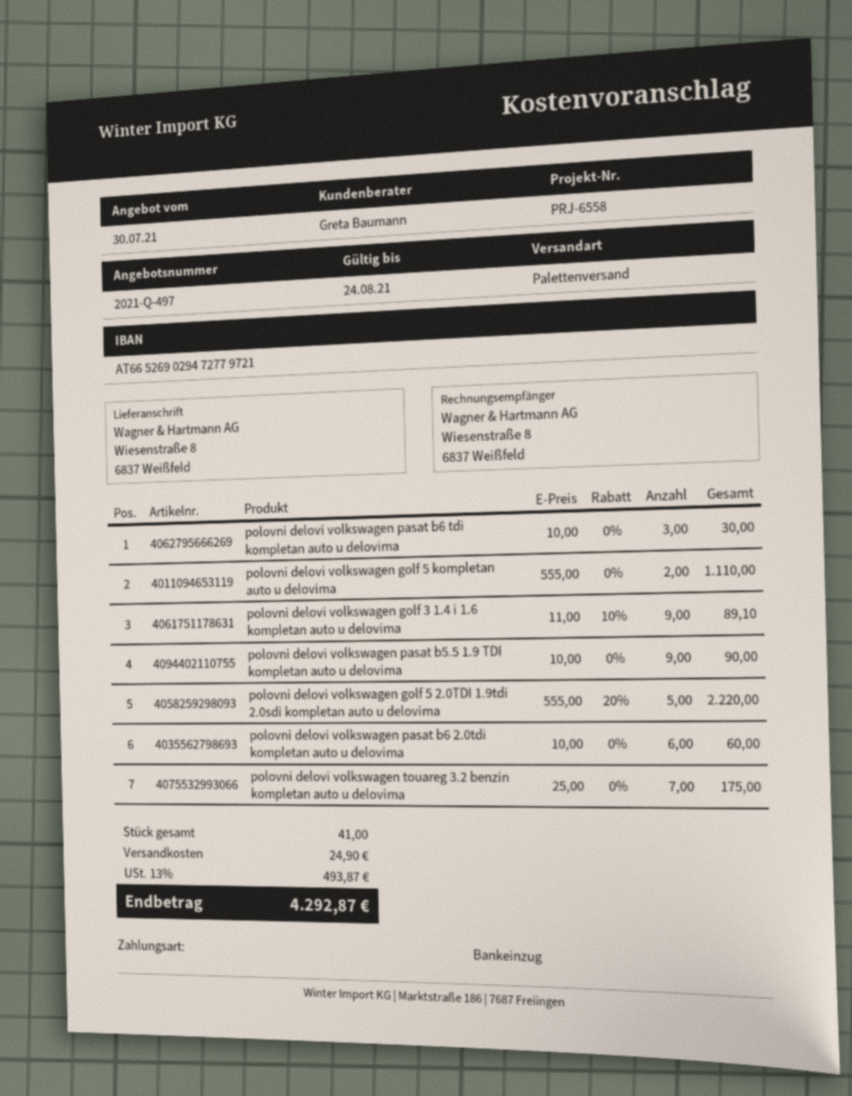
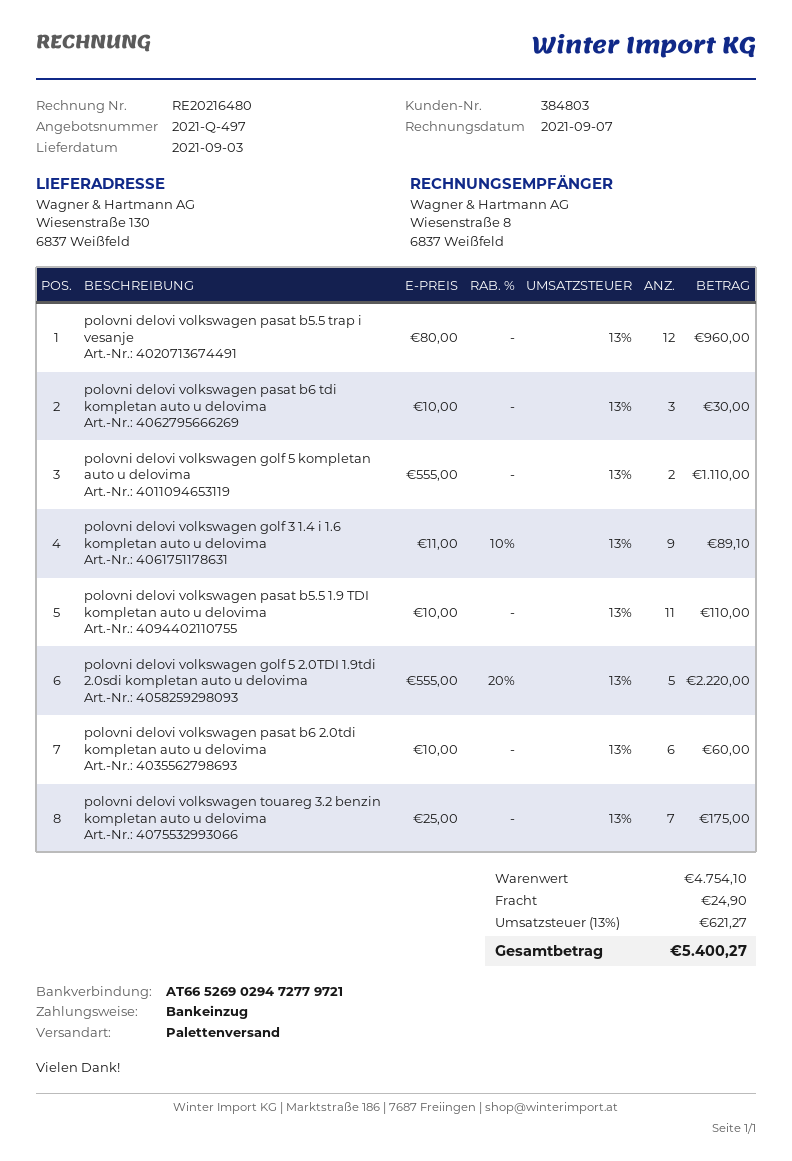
ship to: Wiesenstraße 8, 6837 Weißfeld -> Wiesenstraße 130, 6837 Weißfeld
polovni delovi volkswagen pasat b5.5 1.9 TDI kompletan auto u delovima: 9 x 10.00 = 90.00 -> 11 x 10.00 = 110.00
polovni delovi volkswagen pasat b5.5 trap i vesanje: none -> 12 x 80.00 = 960.00
tax: 13% = 493.87 -> 13% = 621.27
total: 4292.87 -> 5400.27

